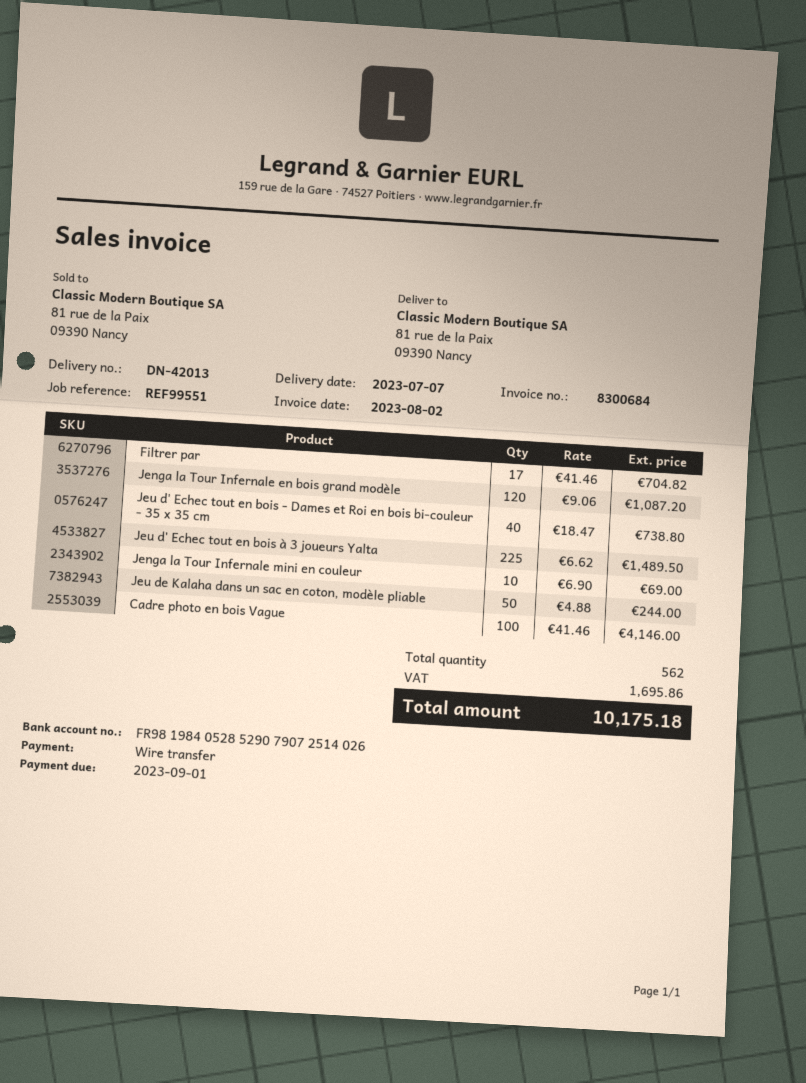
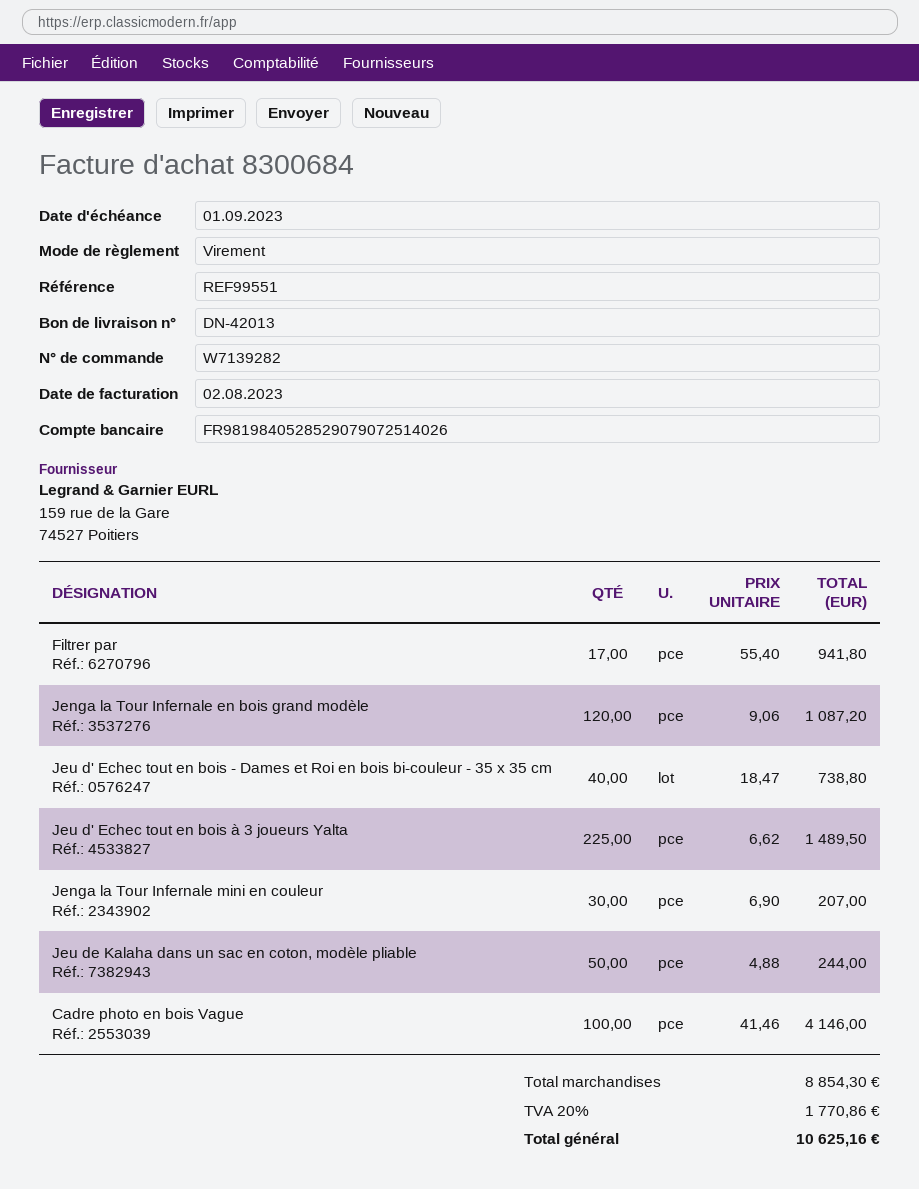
Filtrer par: 17 x 41.46 = 704.82 -> 17 x 55.40 = 941.80
Jenga la Tour Infernale mini en couleur: 10 x 6.90 = 69.00 -> 30 x 6.90 = 207.00
tax: 1695.86 -> 1770.86
total: 10175.18 -> 10625.16

